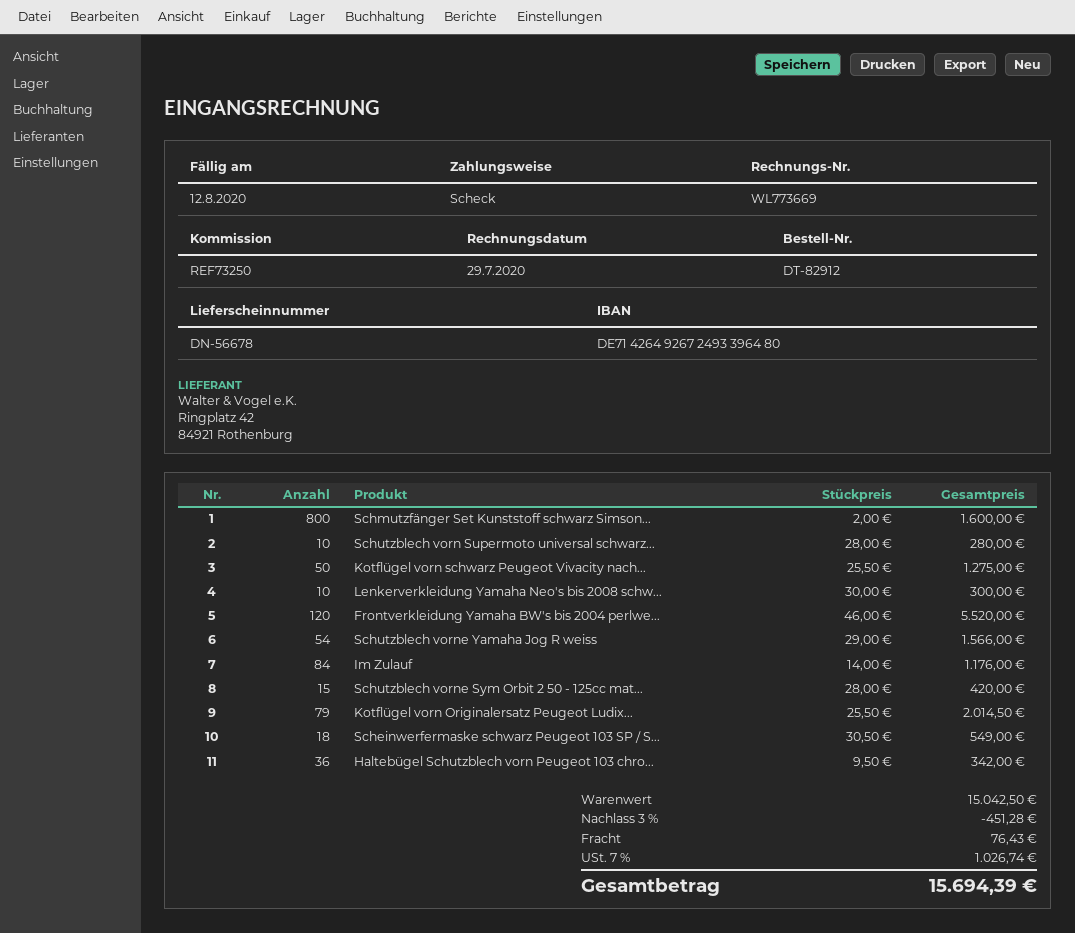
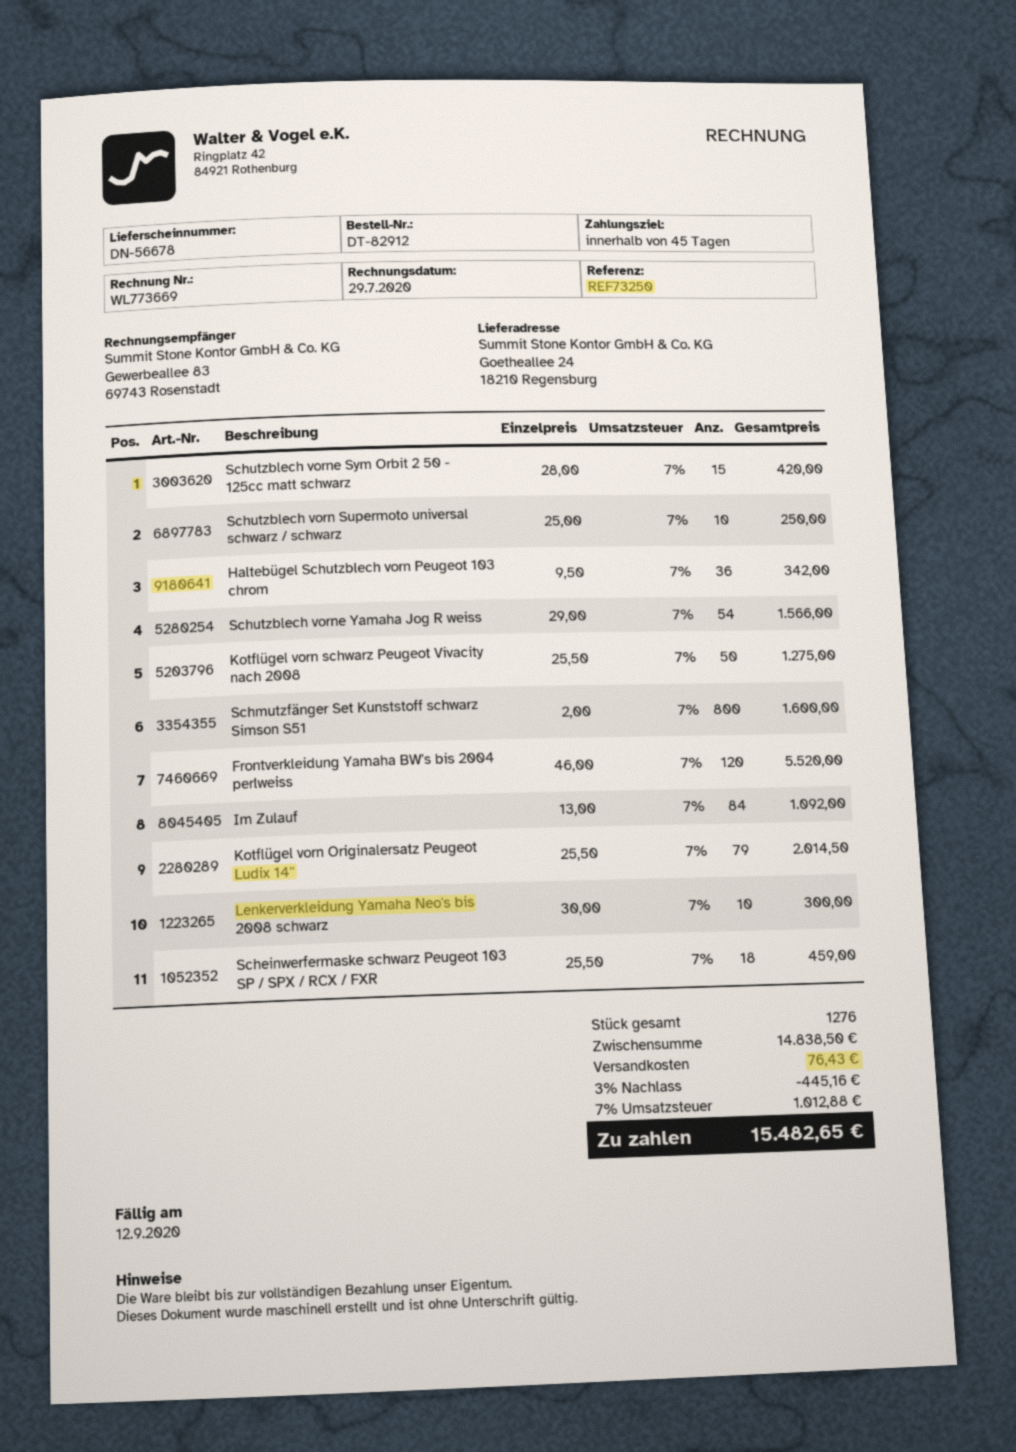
due date: 2020-08-12 -> 2020-09-12
Schutzblech vorn Supermoto universal schwarz...: 10 x 28.00 = 280.00 -> 10 x 25.00 = 250.00
Im Zulauf: 84 x 14.00 = 1176.00 -> 84 x 13.00 = 1092.00
Scheinwerfermaske schwarz Peugeot 103 SP / S...: 18 x 30.50 = 549.00 -> 18 x 25.50 = 459.00
subtotal: 15042.50 -> 14838.50
discount: 3% = 451.28 -> 3% = 445.16
tax: 7% = 1026.74 -> 7% = 1012.88
total: 15694.39 -> 15482.65

